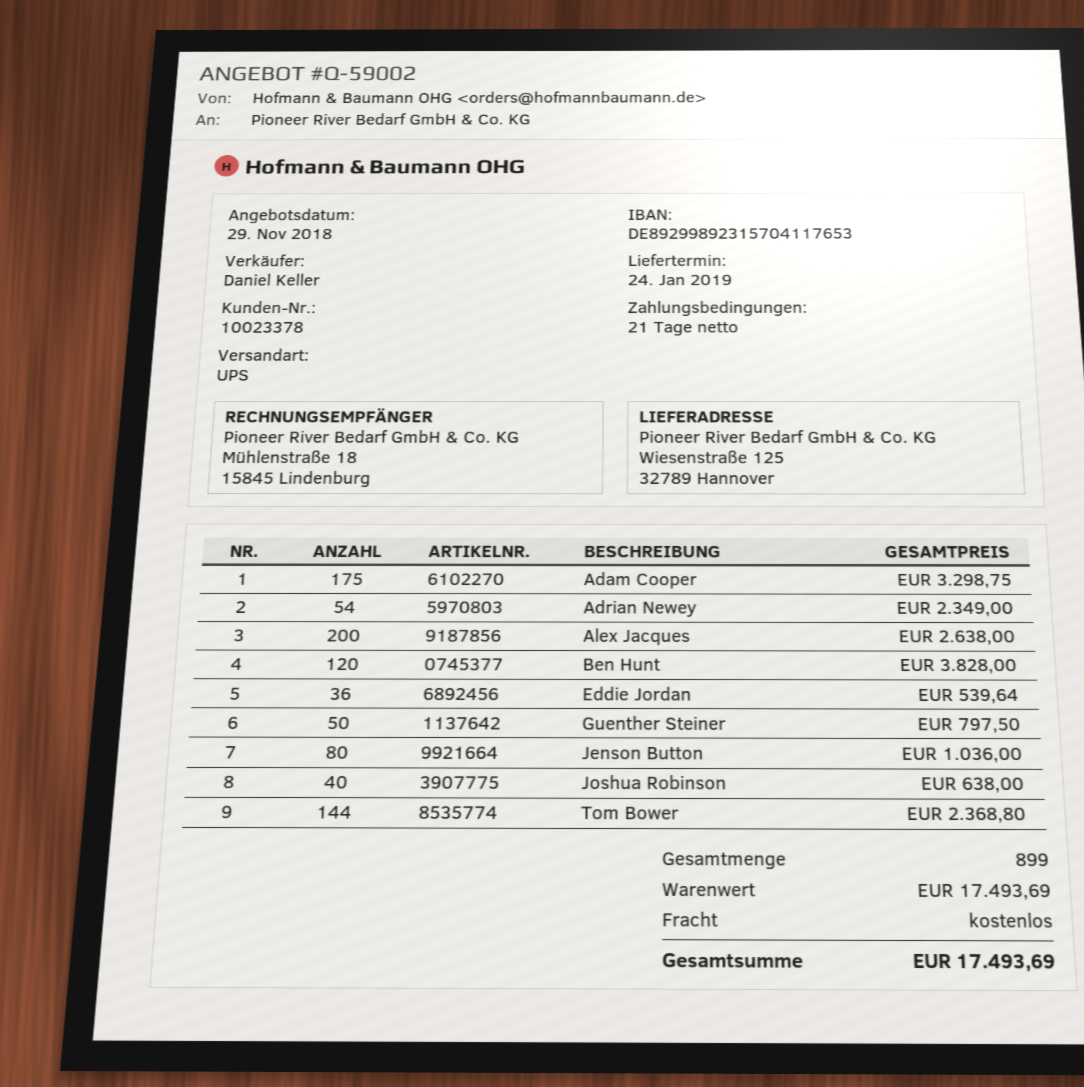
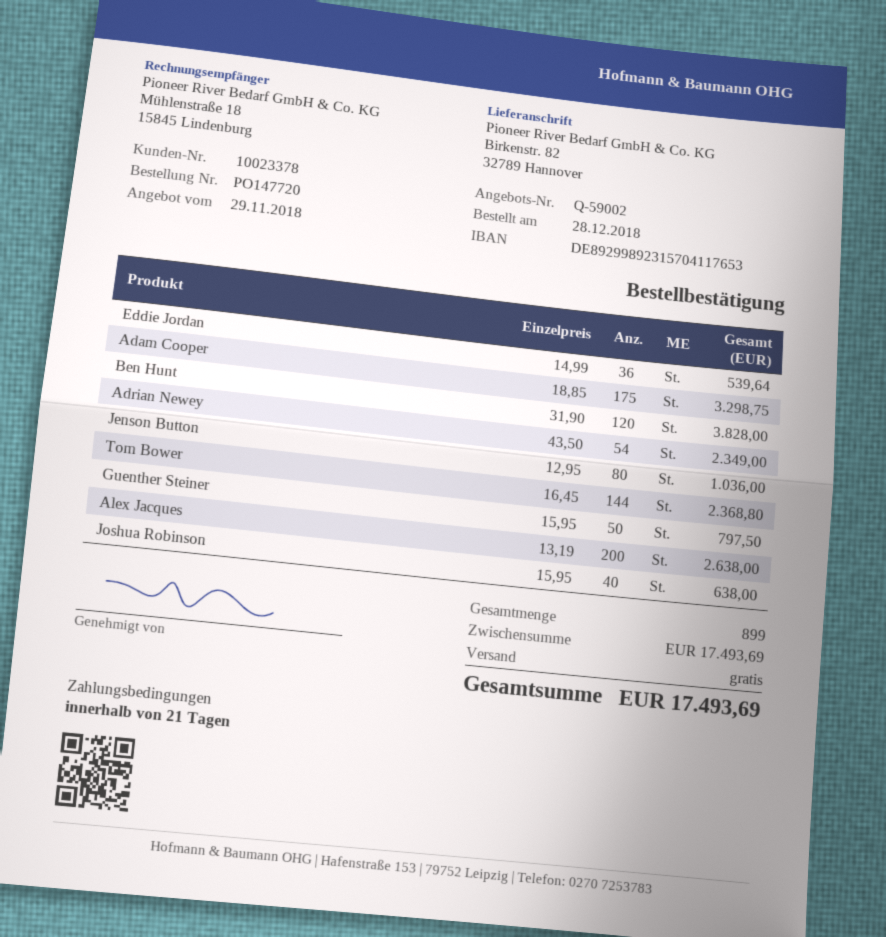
ship to: Wiesenstraße 125, 32789 Hannover -> Birkenstr. 82, 32789 Hannover

